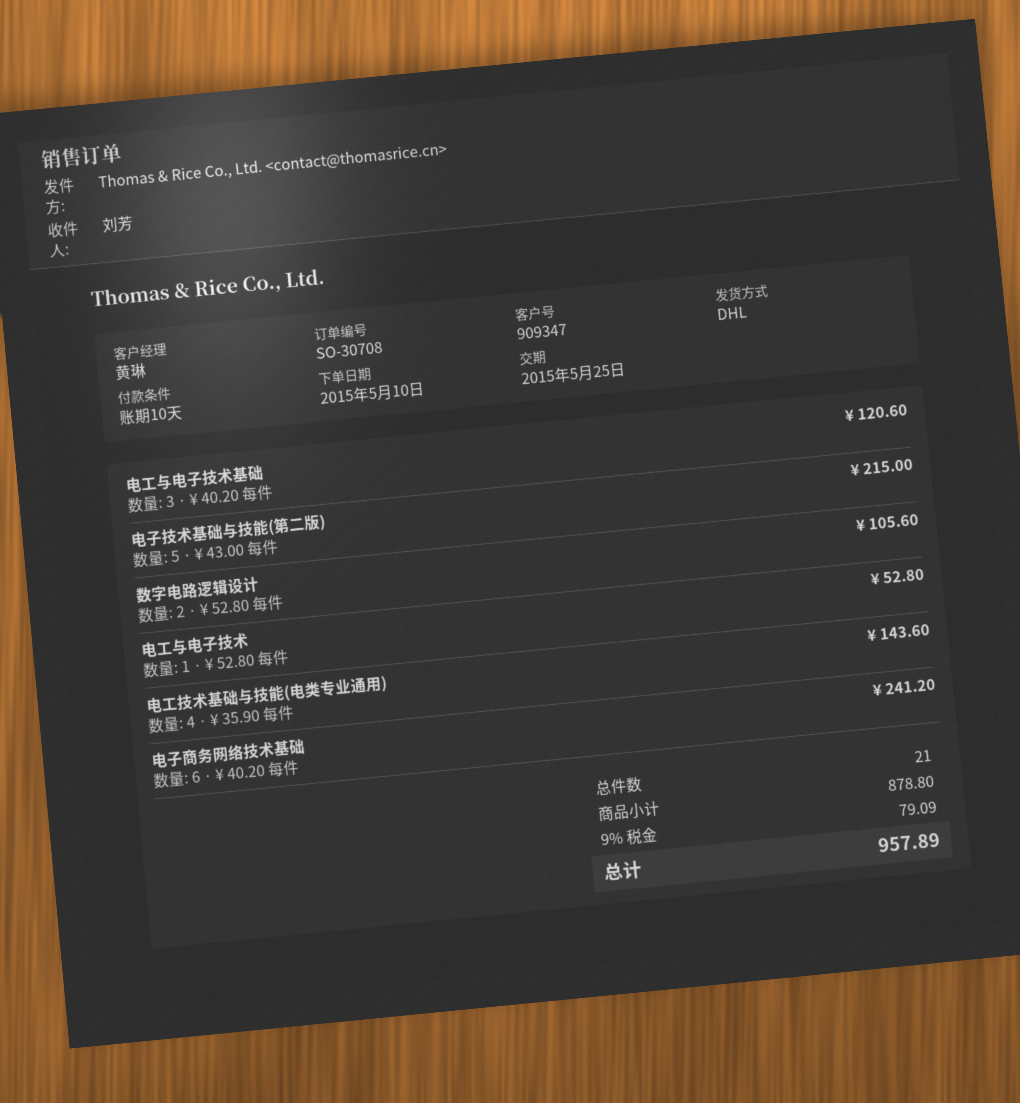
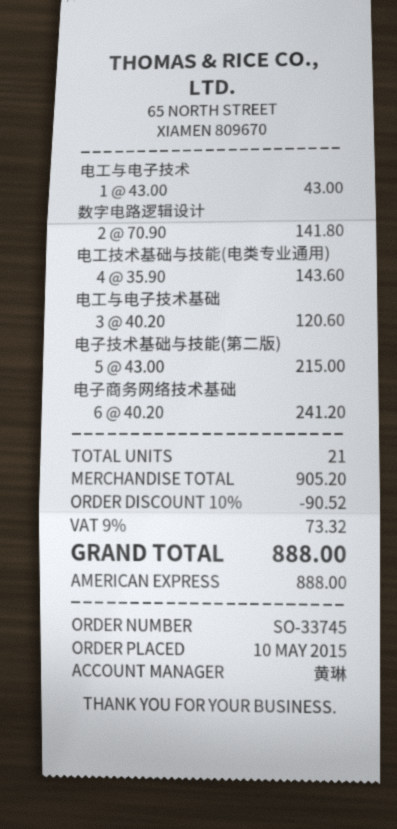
order number: SO-30708 -> SO-33745
数字电路逻辑设计: 2 x 52.80 = 105.60 -> 2 x 70.90 = 141.80
电工与电子技术: 1 x 52.80 = 52.80 -> 1 x 43.00 = 43.00
subtotal: 878.80 -> 905.20
discount: none -> 10% = 90.52
tax: 9% = 79.09 -> 9% = 73.32
total: 957.89 -> 888.00

